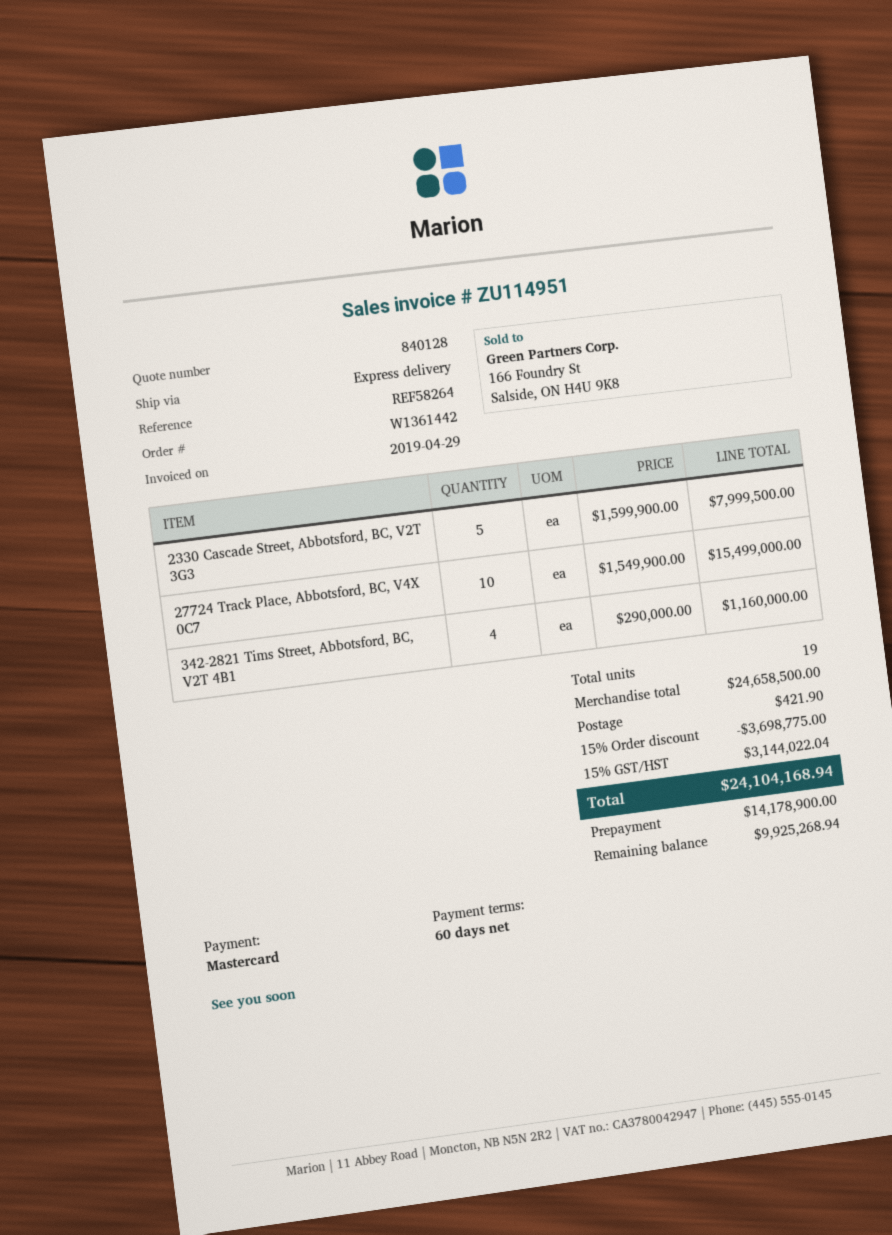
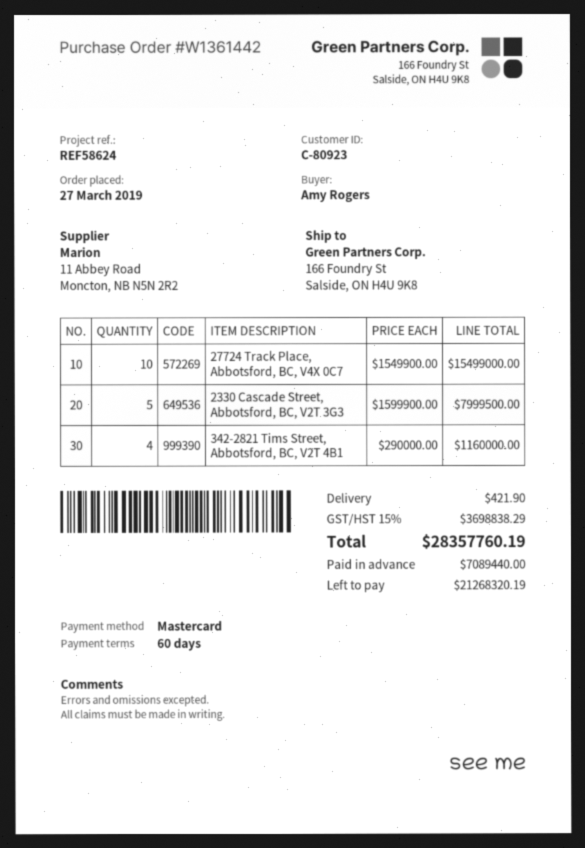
reference: REF58264 -> REF58624
discount: 15% = 3698775.00 -> none
tax: 15% = 3144022.04 -> 15% = 3698838.29
total: 24104168.94 -> 28357760.19
deposit: 14178900.00 -> 7089440.00
balance: 9925268.94 -> 21268320.19

